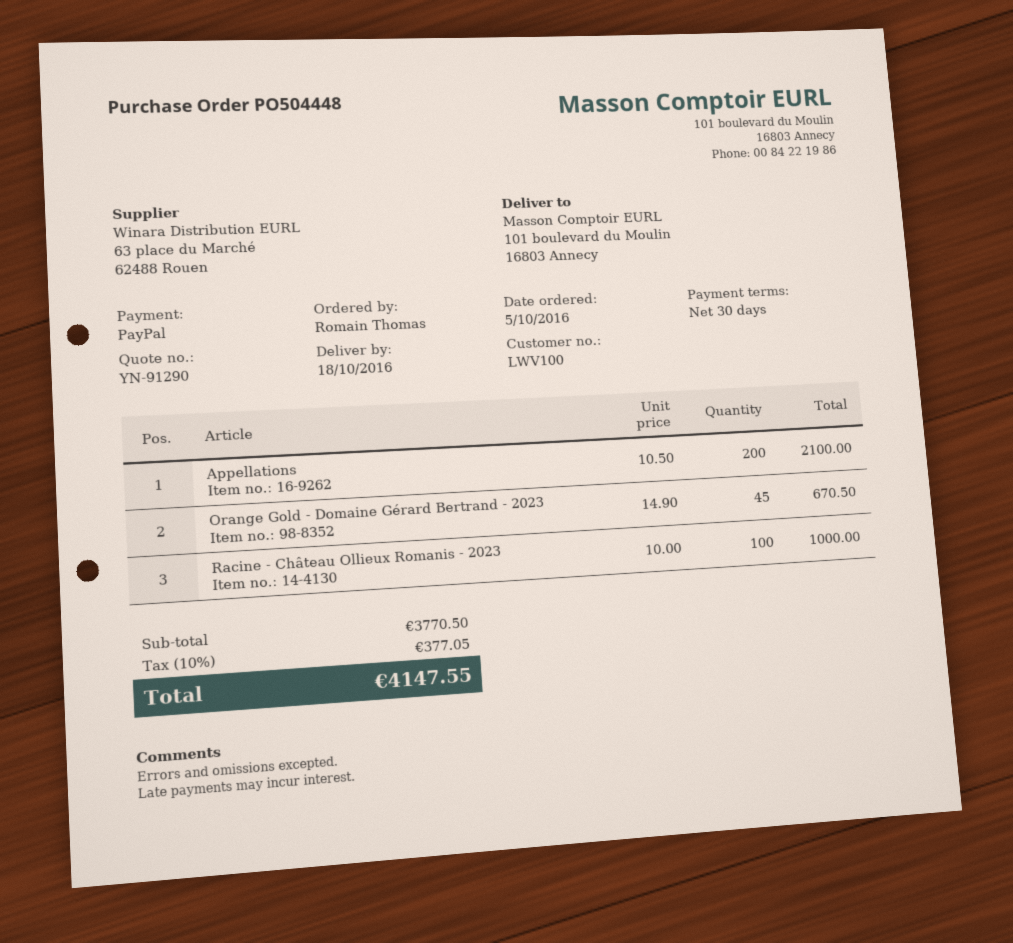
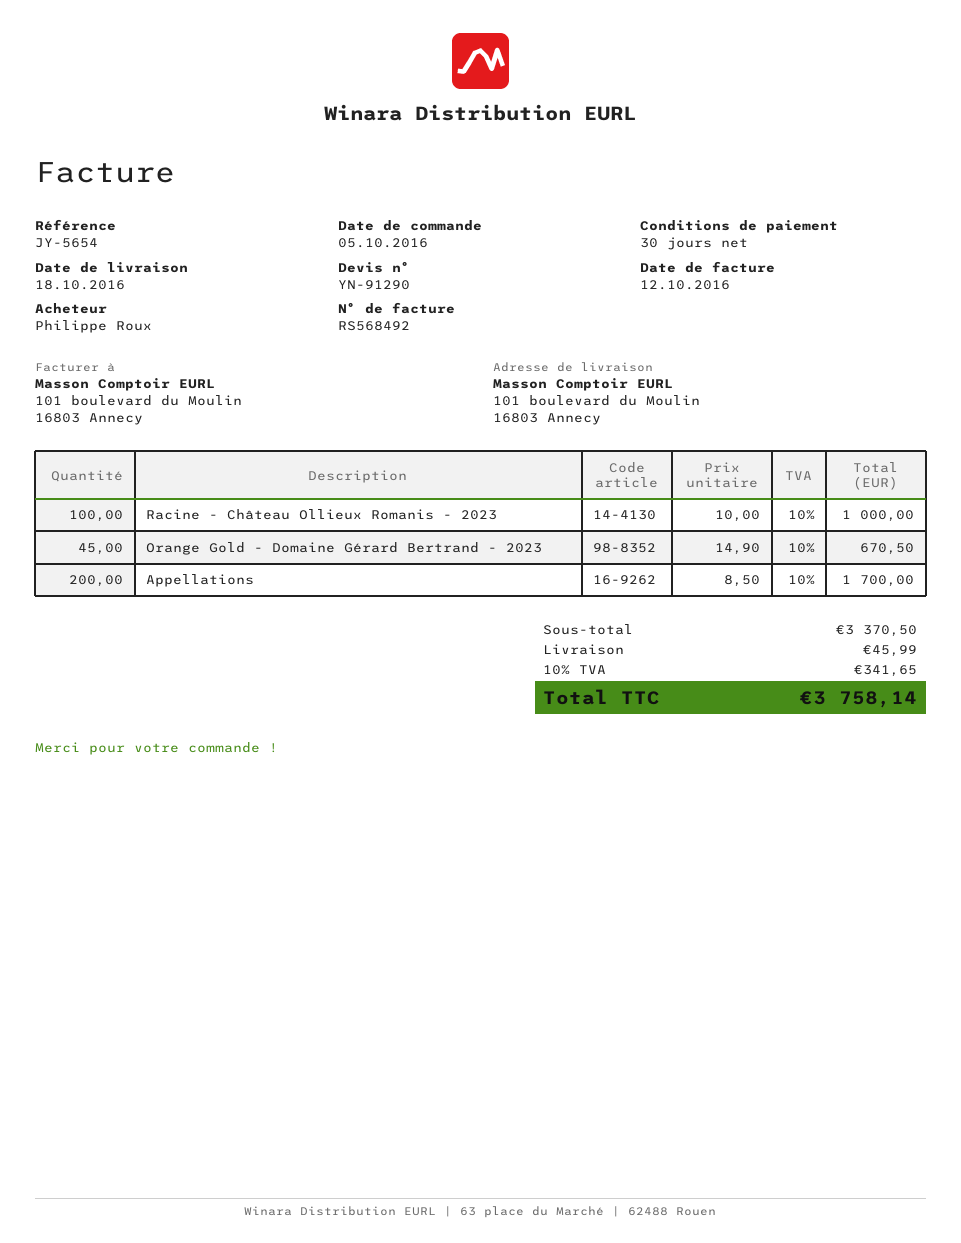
ordered by: Romain Thomas -> Philippe Roux
Appellations: 200 x 10.50 = 2100.00 -> 200 x 8.50 = 1700.00
subtotal: 3770.50 -> 3370.50
shipping: none -> 45.99
tax: 10% = 377.05 -> 10% = 341.65
total: 4147.55 -> 3758.14

